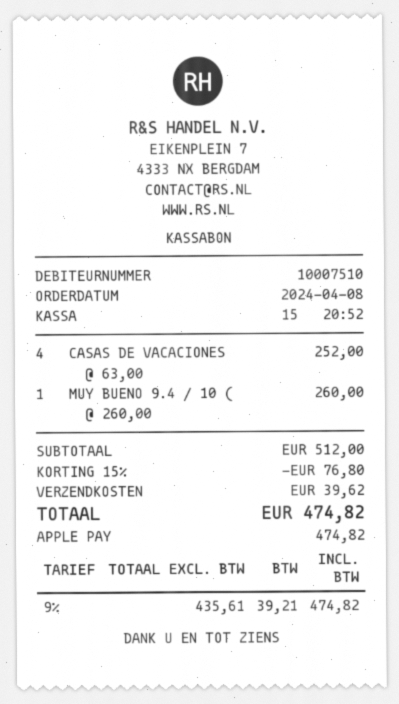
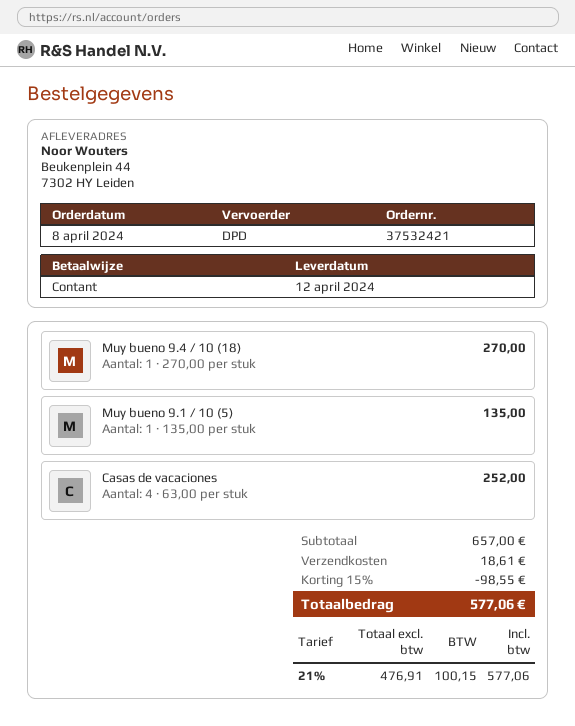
payment method: Apple Pay -> cash
MUY BUENO 9.4 / 10 (: 1 x 260.00 = 260.00 -> 1 x 270.00 = 270.00
Muy bueno 9.1 / 10 (5): none -> 1 x 135.00 = 135.00
subtotal: 512.00 -> 657.00
discount: 15% = 76.80 -> 15% = 98.55
shipping: 39.62 -> 18.61
net: 435.61 -> 476.91
tax: 9% = 39.21 -> 21% = 100.15
total: 474.82 -> 577.06

